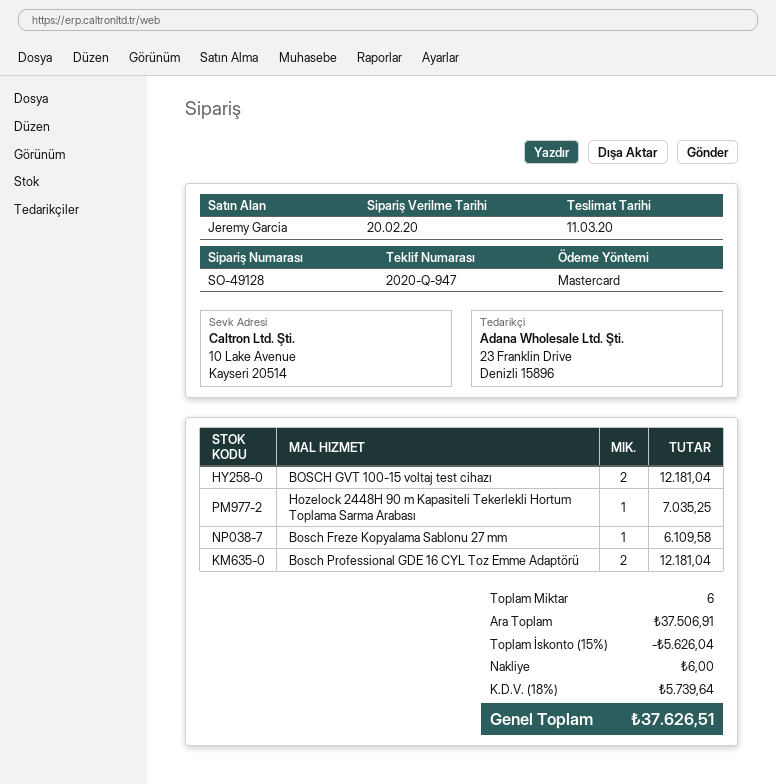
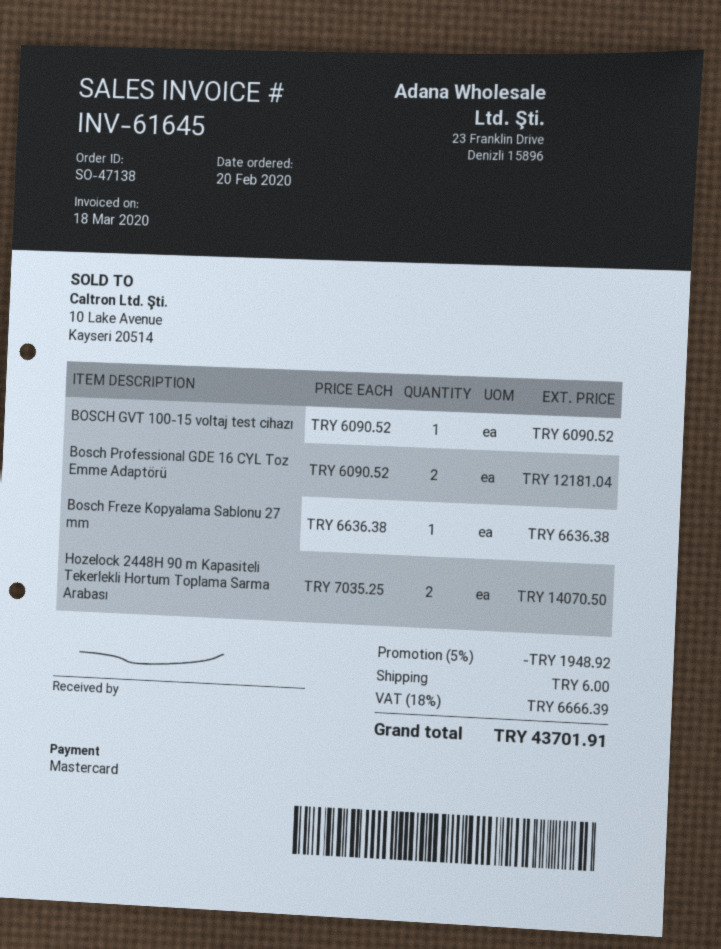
order number: SO-49128 -> SO-47138
BOSCH GVT 100-15 voltaj test cihazı: 2 for 12181.04 -> 1 for 6090.52
Hozelock 2448H 90 m Kapasiteli Tekerlekli Hortum Toplama Sarma Arabası: 1 for 7035.25 -> 2 for 14070.50
Bosch Freze Kopyalama Sablonu 27 mm: 1 for 6109.58 -> 1 for 6636.38
discount: 15% = 5626.04 -> 5% = 1948.92
tax: 18% = 5739.64 -> 18% = 6666.39
total: 37626.51 -> 43701.91

